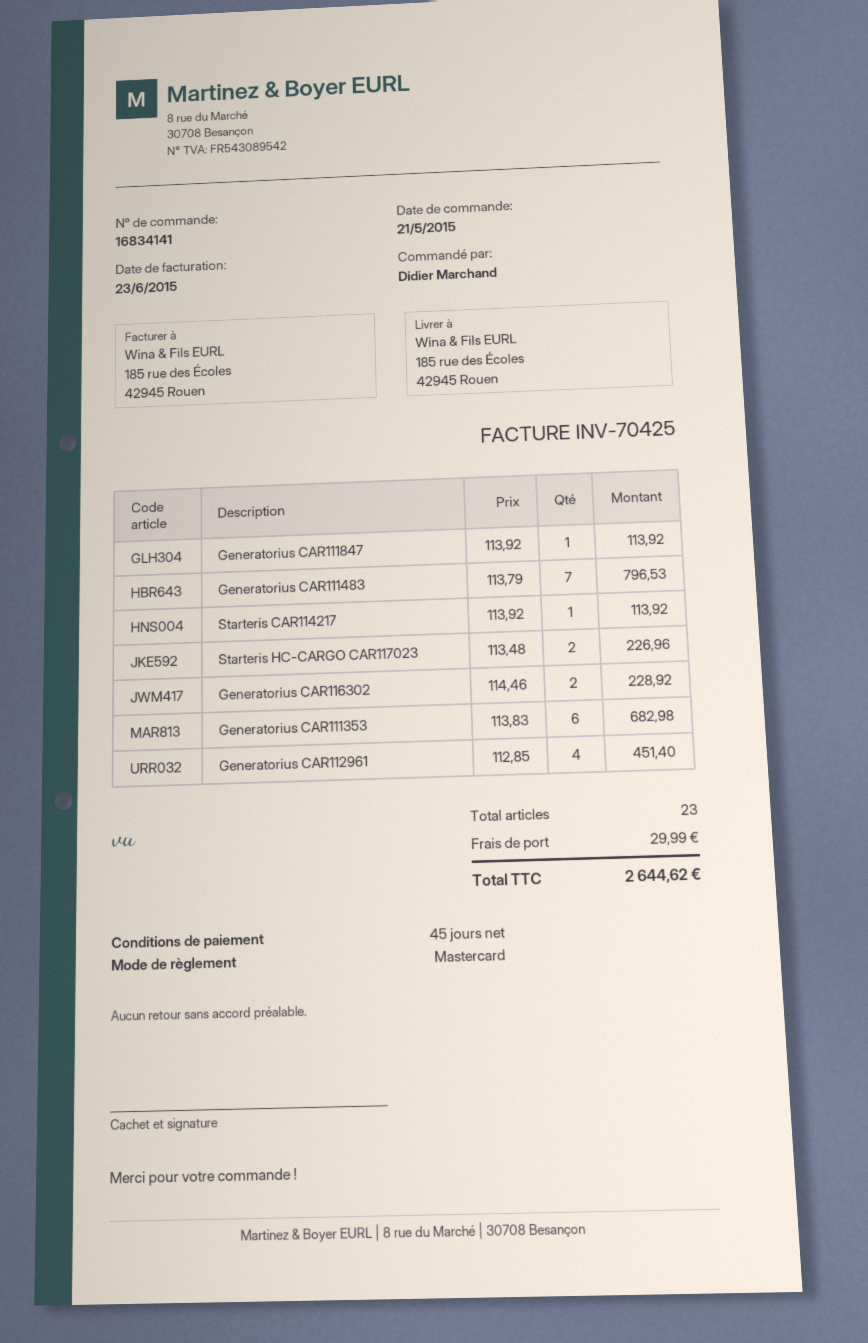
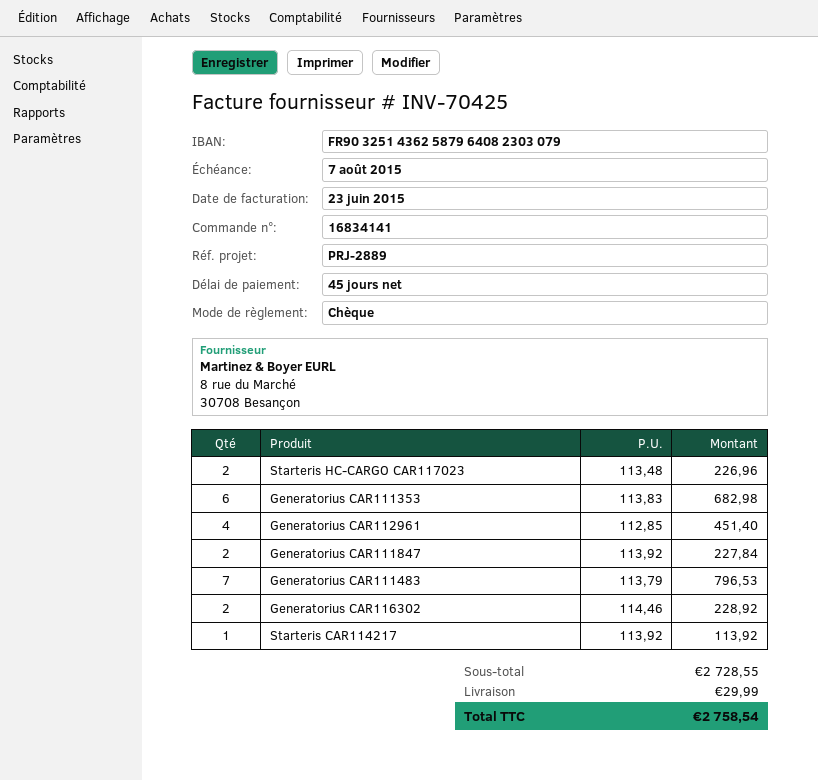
payment method: Mastercard -> cheque
Generatorius CAR111847: 1 x 113.92 = 113.92 -> 2 x 113.92 = 227.84
total: 2644.62 -> 2758.54

